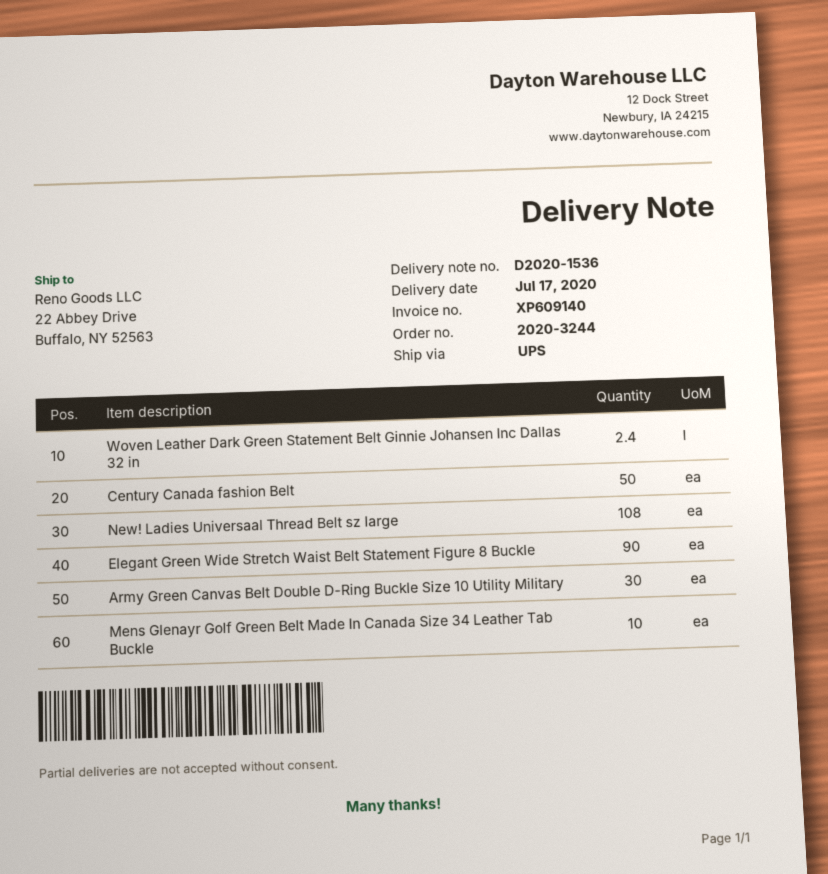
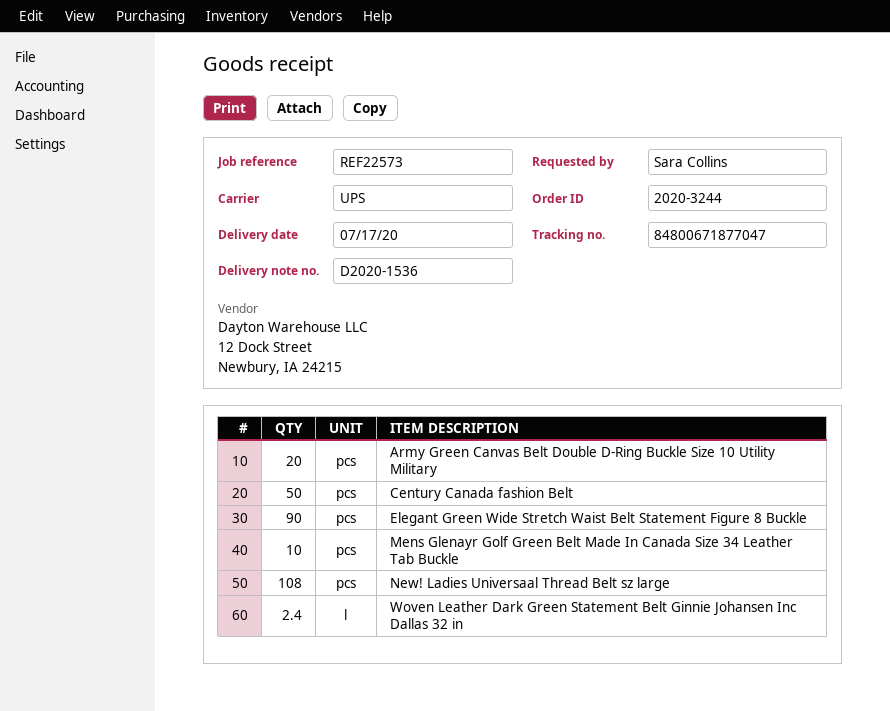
Army Green Canvas Belt Double D-Ring Buckle Size 10 Utility Military: 30 -> 20

